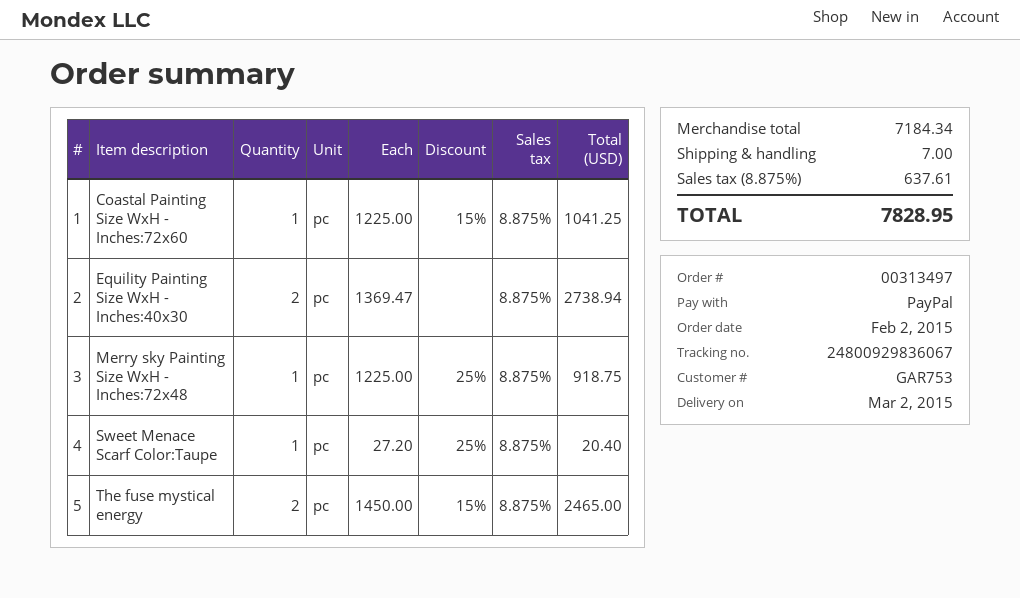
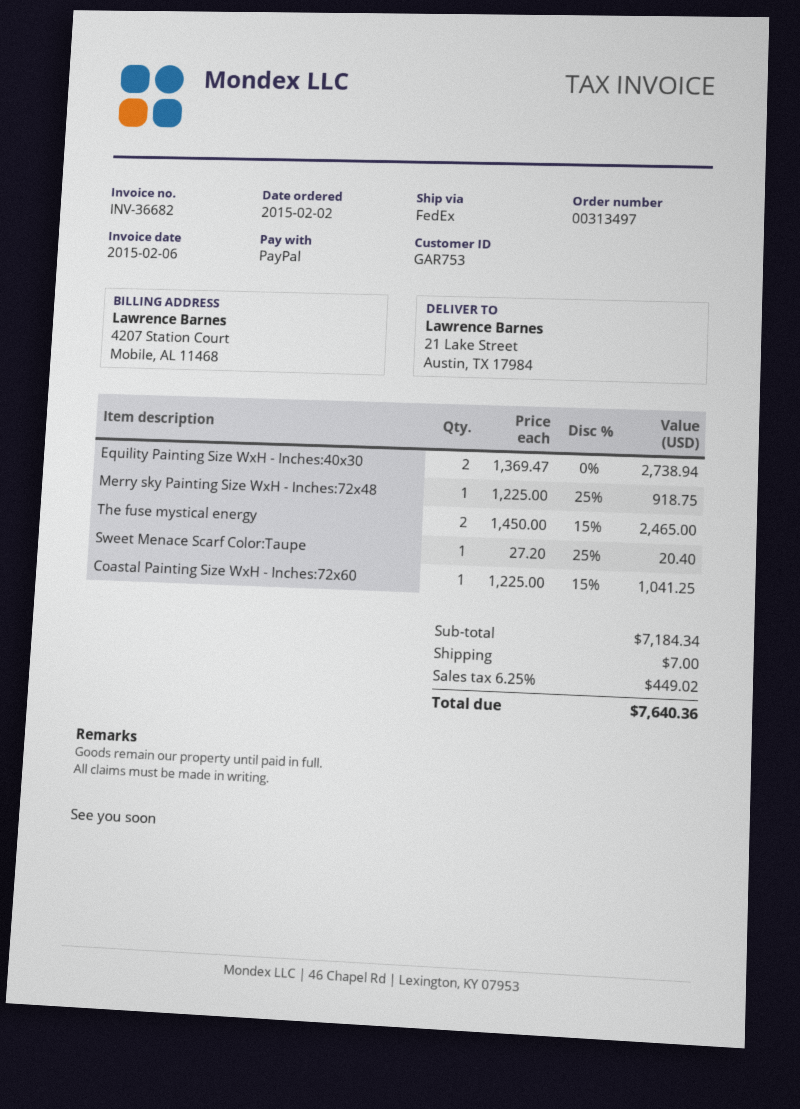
tax: 8.875% = 637.61 -> 6.25% = 449.02
total: 7828.95 -> 7640.36

